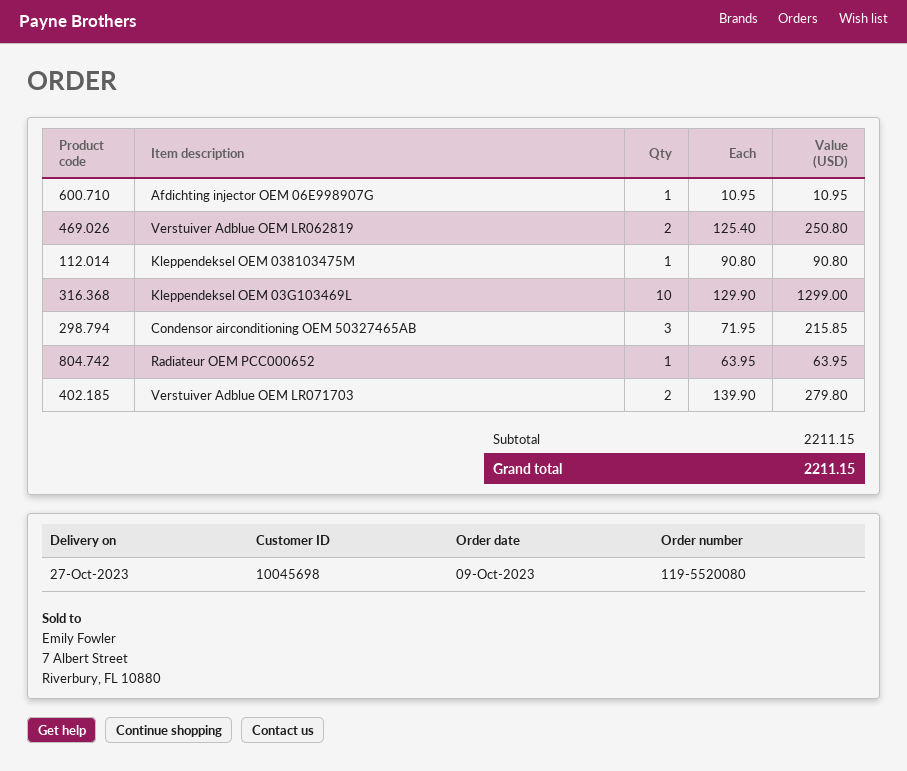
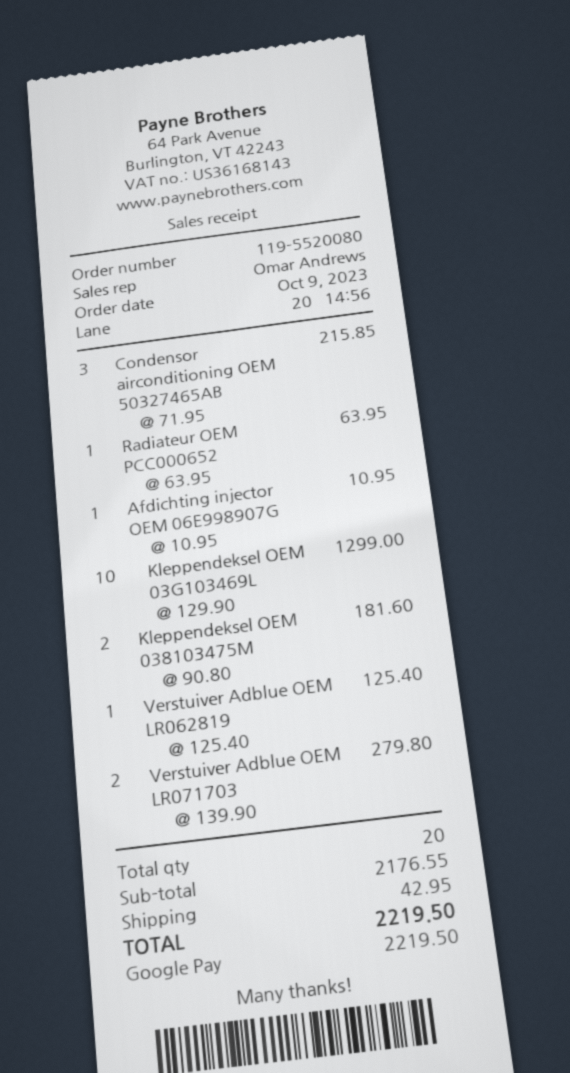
Verstuiver Adblue OEM LR062819: 2 x 125.40 = 250.80 -> 1 x 125.40 = 125.40
Kleppendeksel OEM 038103475M: 1 x 90.80 = 90.80 -> 2 x 90.80 = 181.60
subtotal: 2211.15 -> 2176.55
shipping: none -> 42.95
total: 2211.15 -> 2219.50

